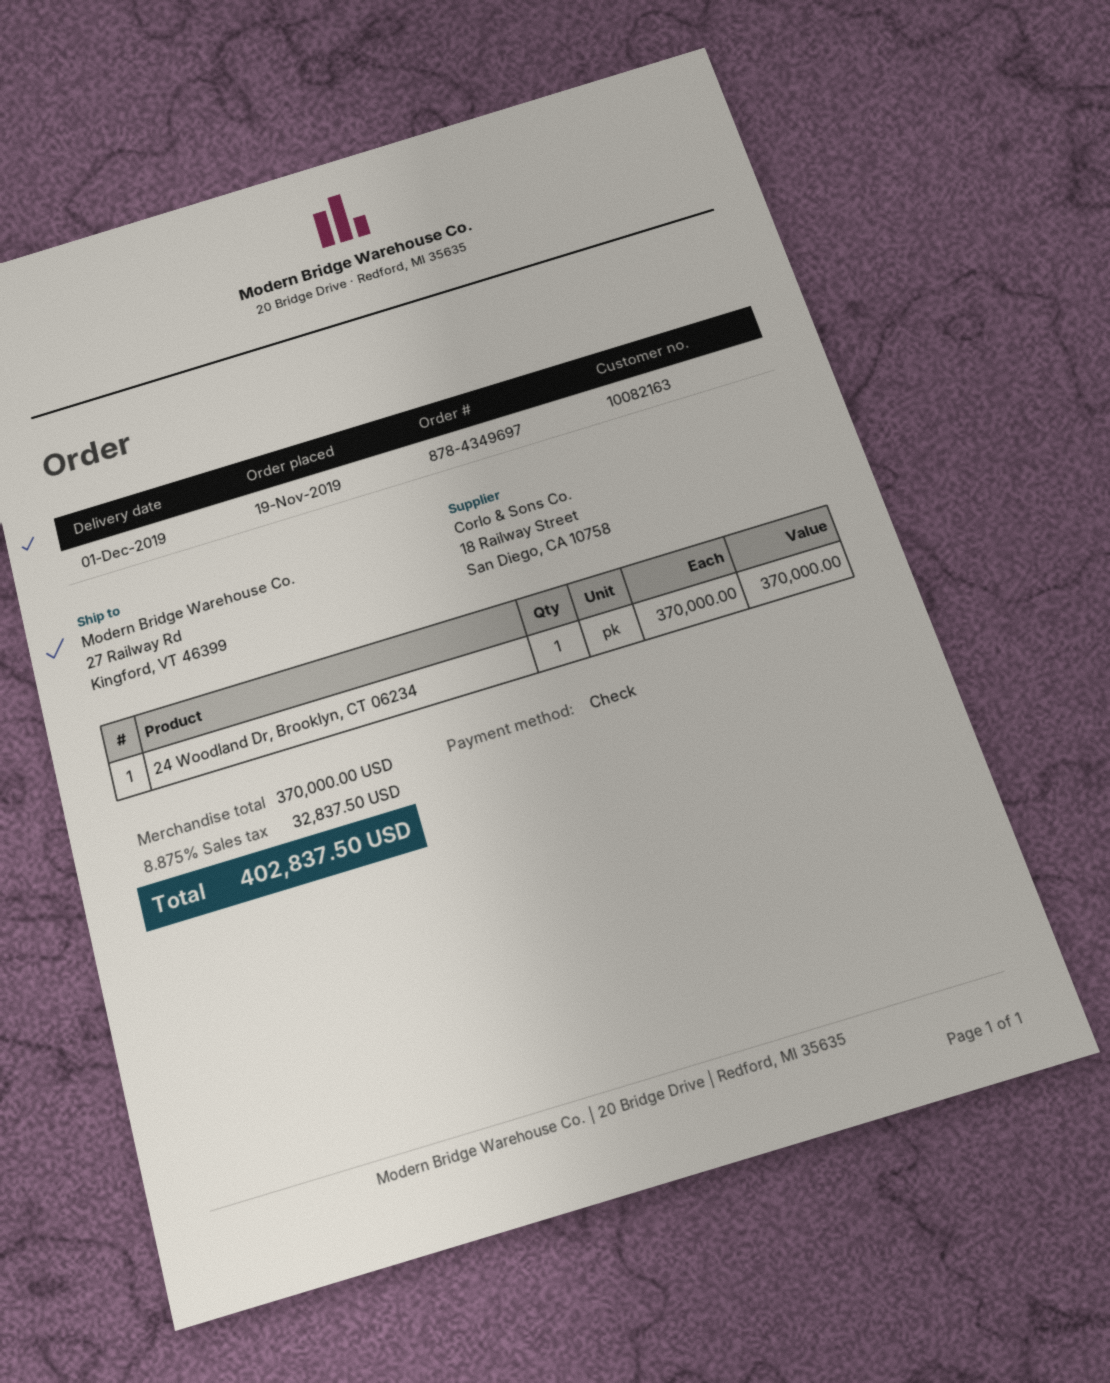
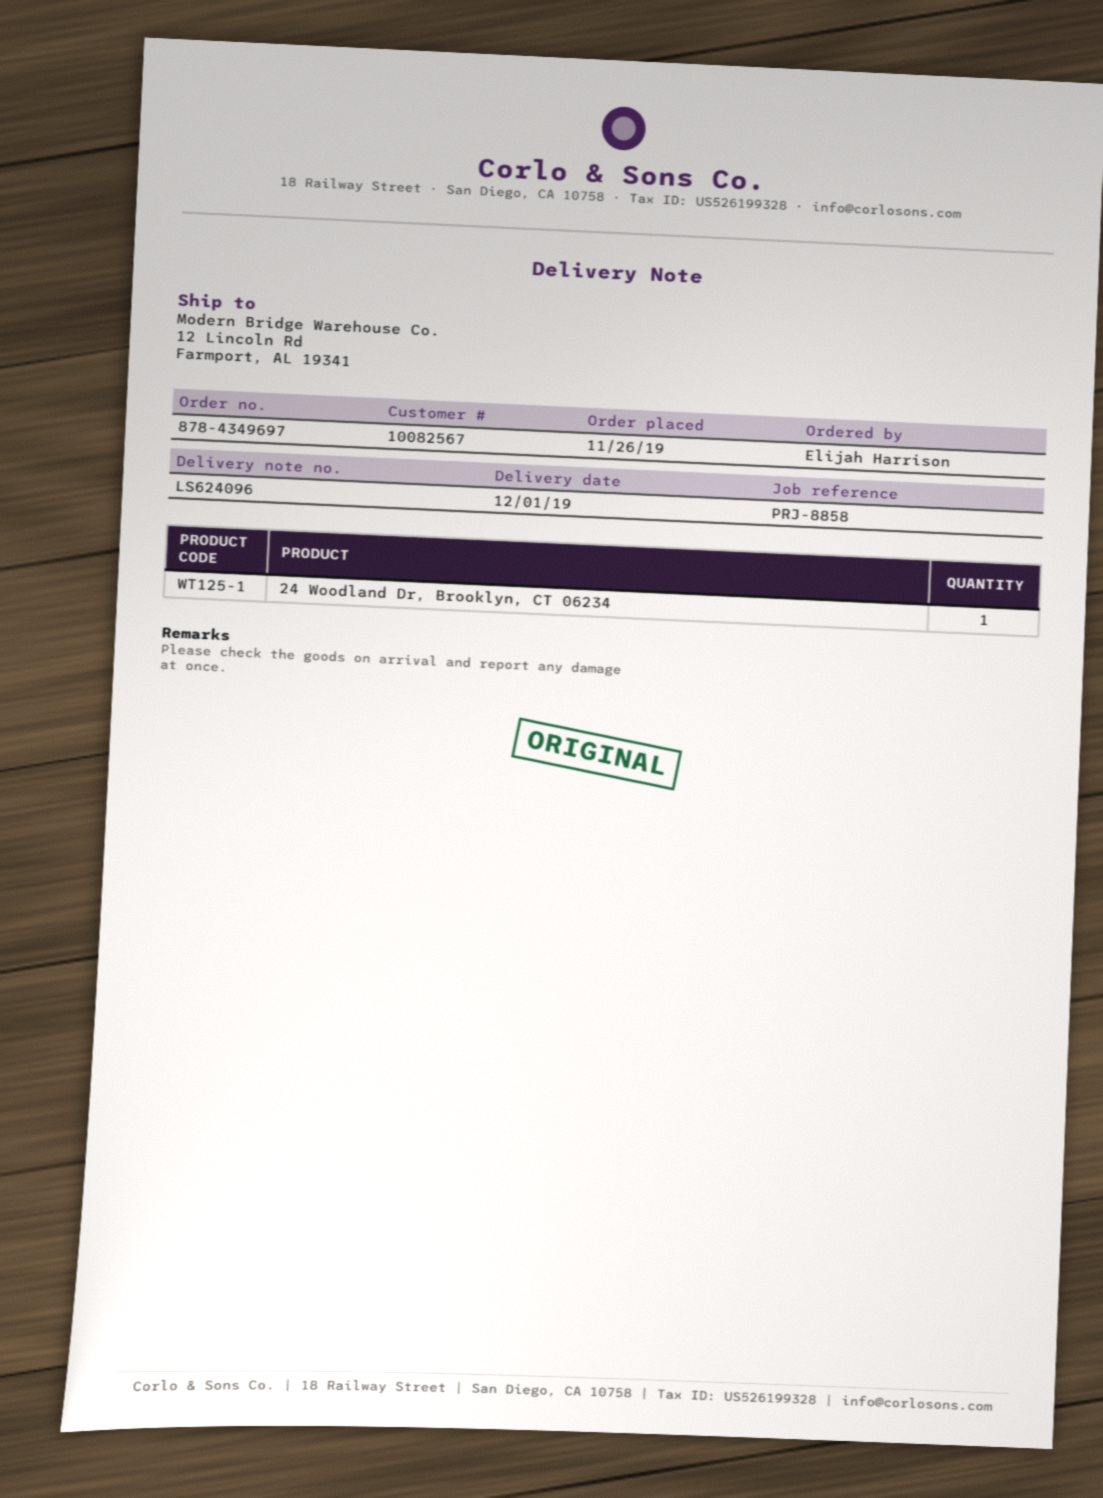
order date: 2019-11-19 -> 2019-11-26
customer number: 10082163 -> 10082567
ship to: 27 Railway Rd, Kingford, VT 46399 -> 12 Lincoln Rd, Farmport, AL 19341

